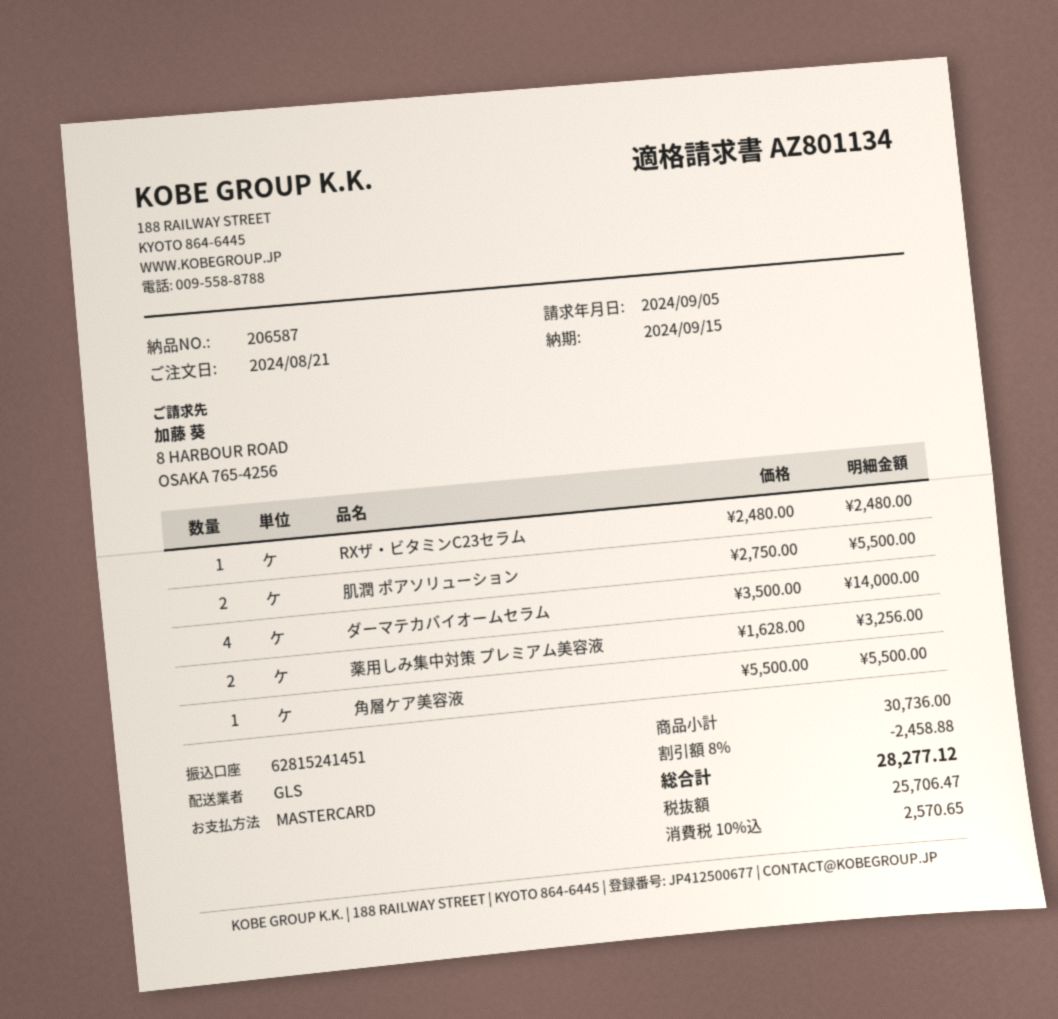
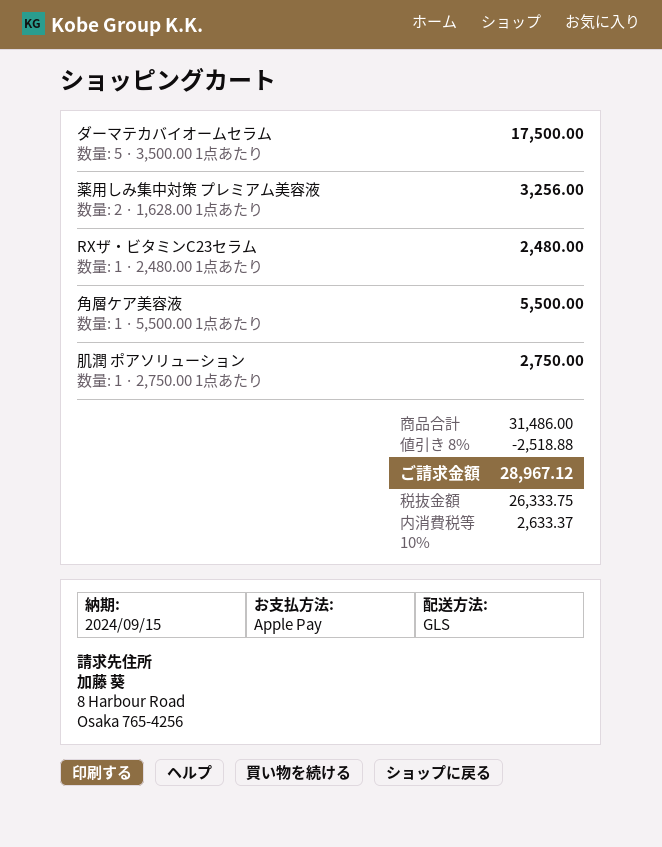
payment method: Mastercard -> Apple Pay
肌潤 ポアソリューション: 2 x 2750.00 = 5500.00 -> 1 x 2750.00 = 2750.00
ダーマテカバイオームセラム: 4 x 3500.00 = 14000.00 -> 5 x 3500.00 = 17500.00
subtotal: 30736.00 -> 31486.00
discount: 8% = 2458.88 -> 8% = 2518.88
net: 25706.47 -> 26333.75
tax: 10% = 2570.65 -> 10% = 2633.37
total: 28277.12 -> 28967.12

